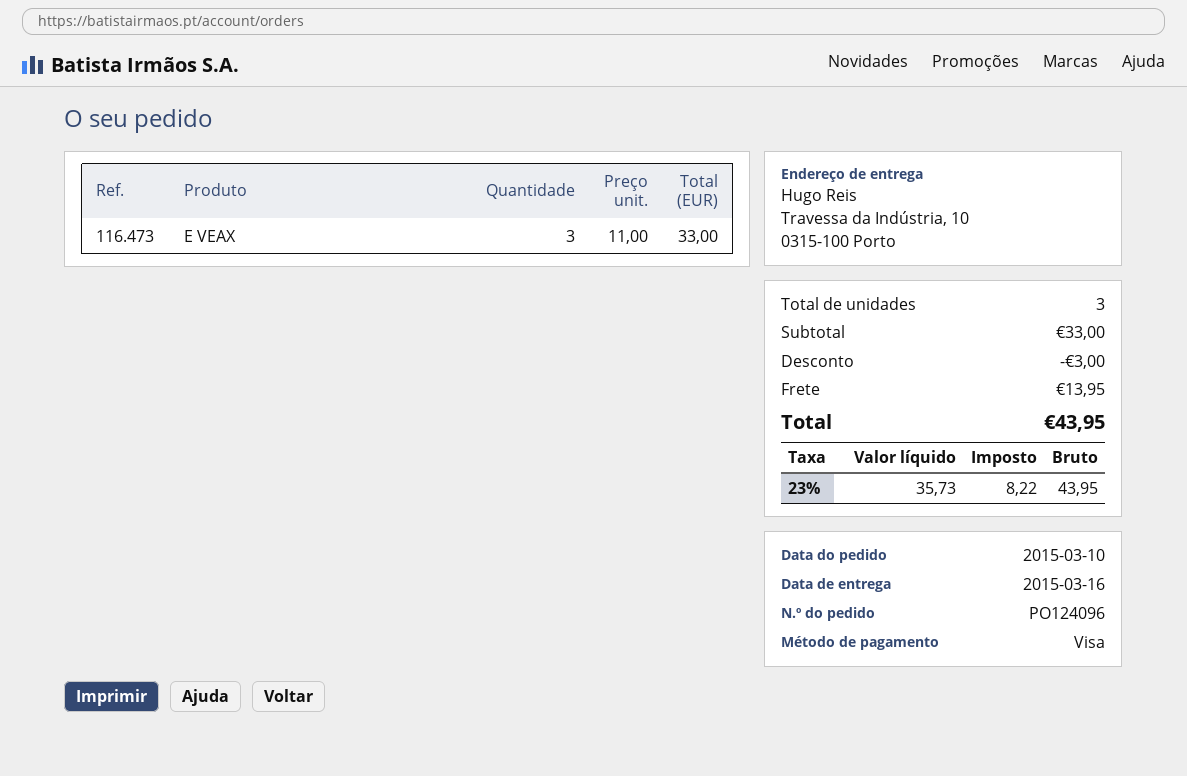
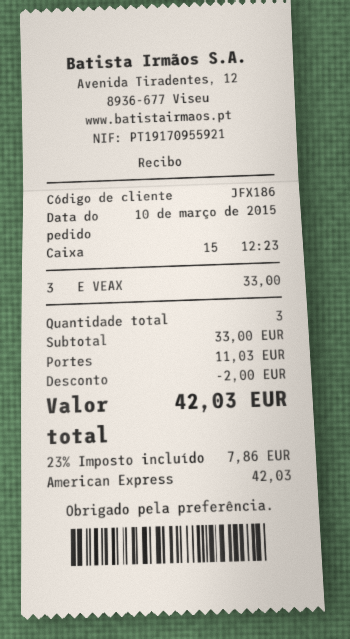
payment method: Visa -> American Express
discount: 3.00 -> 2.00
shipping: 13.95 -> 11.03
tax: 23% = 8.22 -> 23% = 7.86
total: 43.95 -> 42.03

